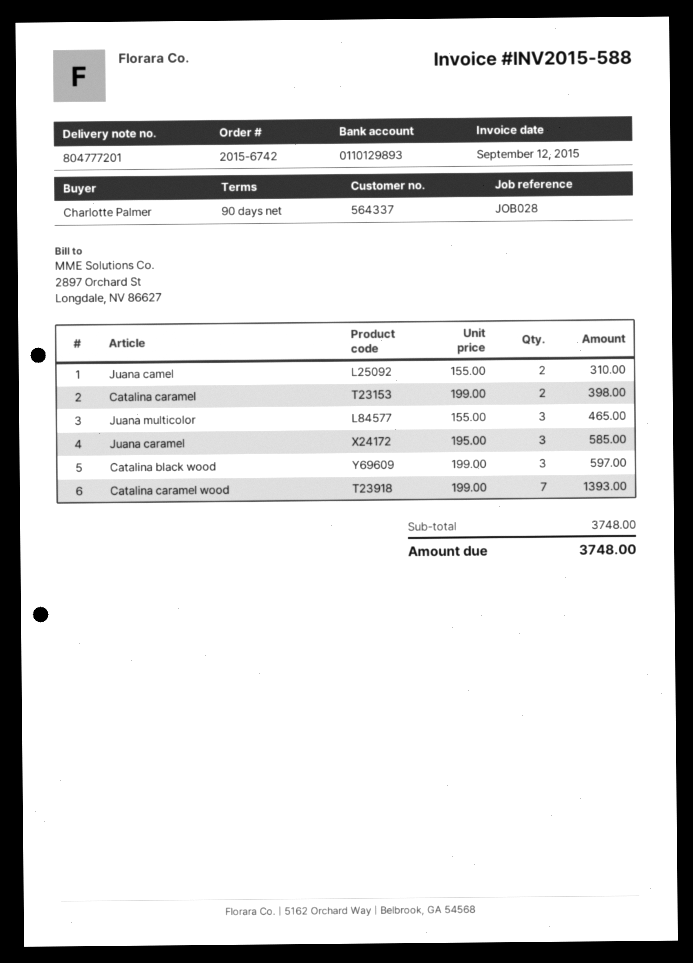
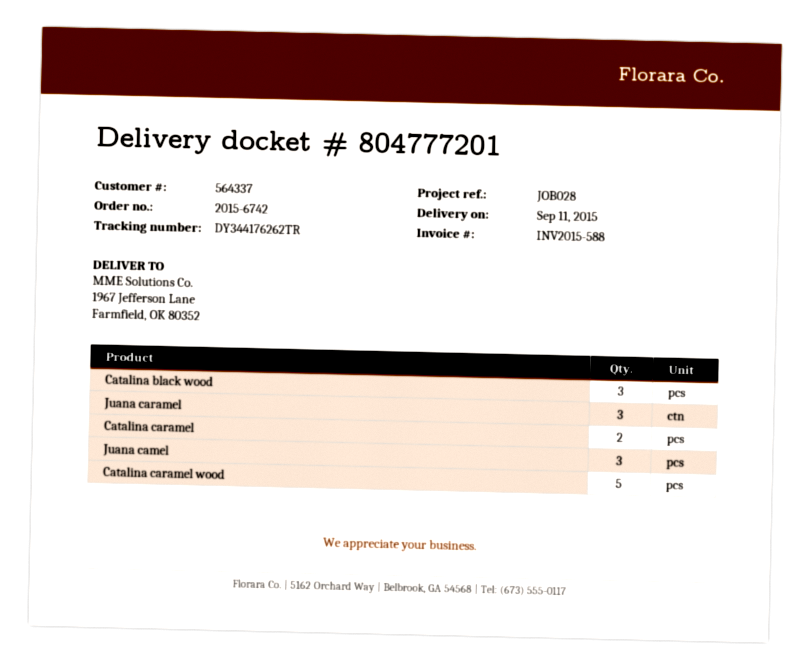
Juana camel: 2 -> 3
Juana multicolor: 3 -> none
Catalina caramel wood: 7 -> 5

